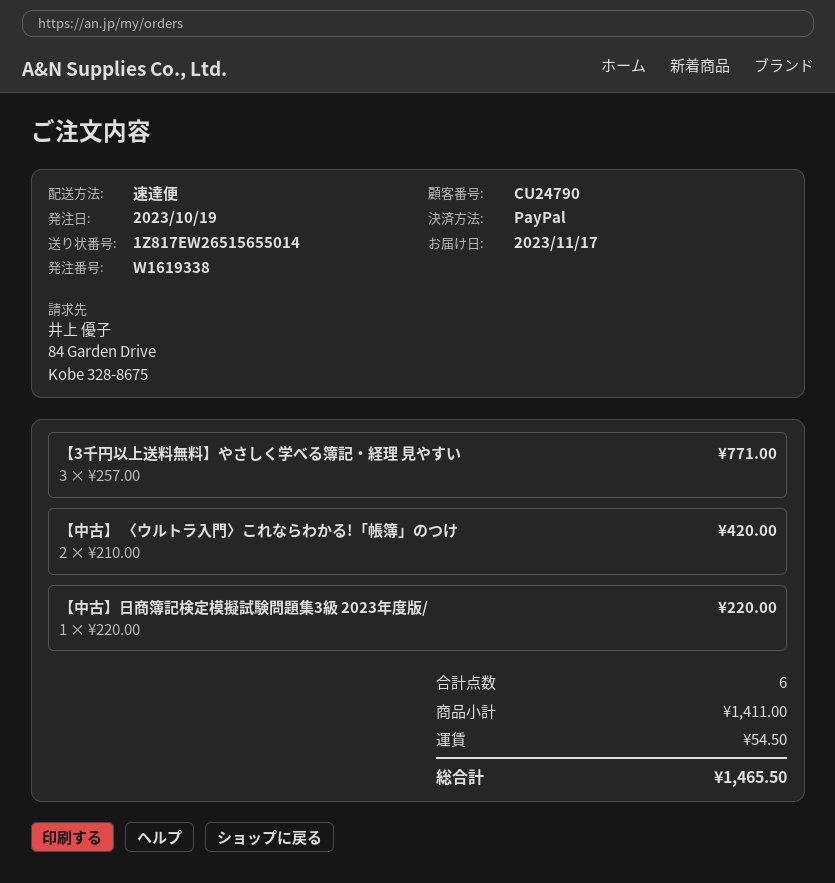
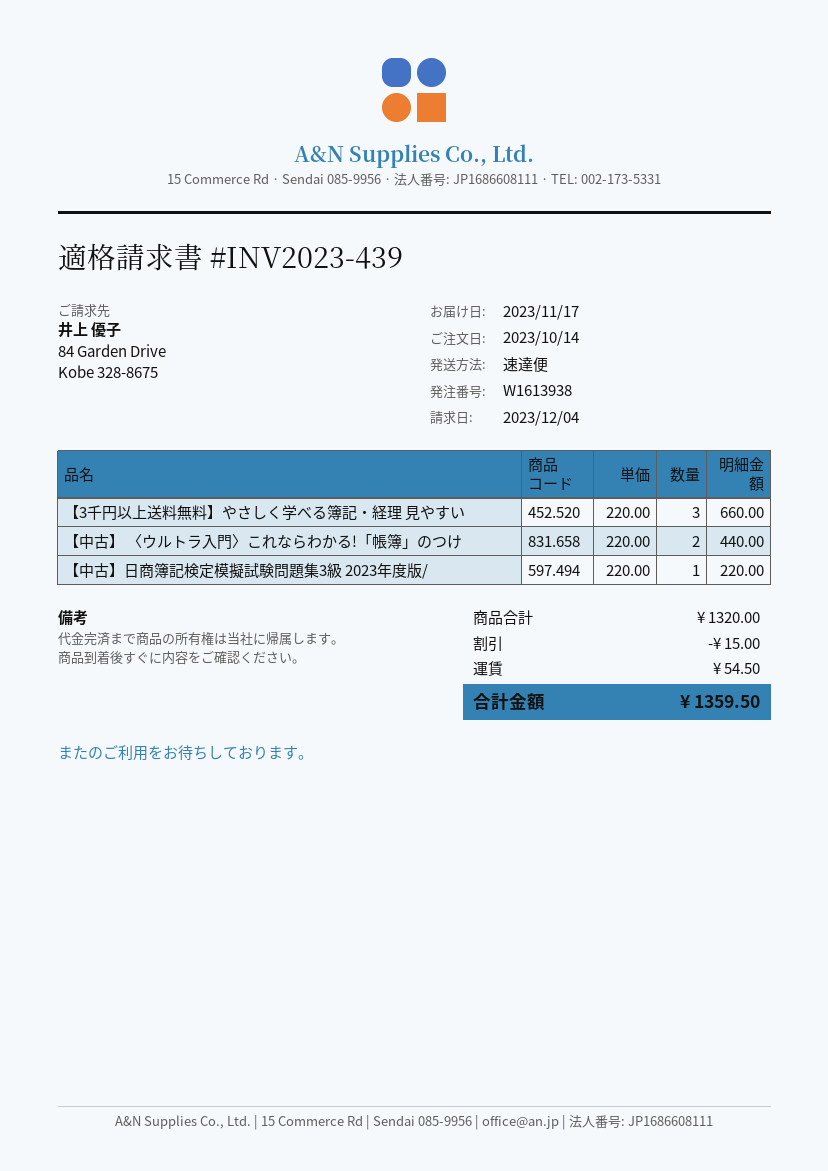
order number: W1619338 -> W1613938
order date: 2023-10-19 -> 2023-10-14
【3千円以上送料無料】やさしく学べる簿記・経理 見やすい: 3 x 257.00 = 771.00 -> 3 x 220.00 = 660.00
【中古】 〈ウルトラ入門〉これならわかる!「帳簿」のつけ: 2 x 210.00 = 420.00 -> 2 x 220.00 = 440.00
subtotal: 1411.00 -> 1320.00
discount: none -> 15.00
total: 1465.50 -> 1359.50

